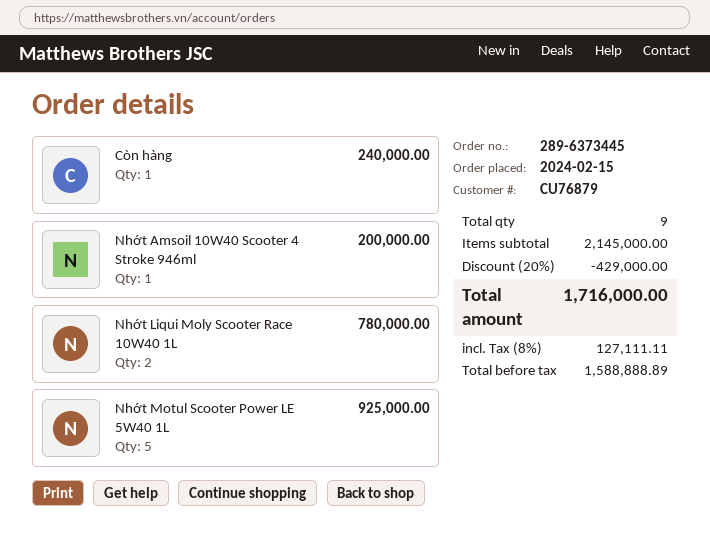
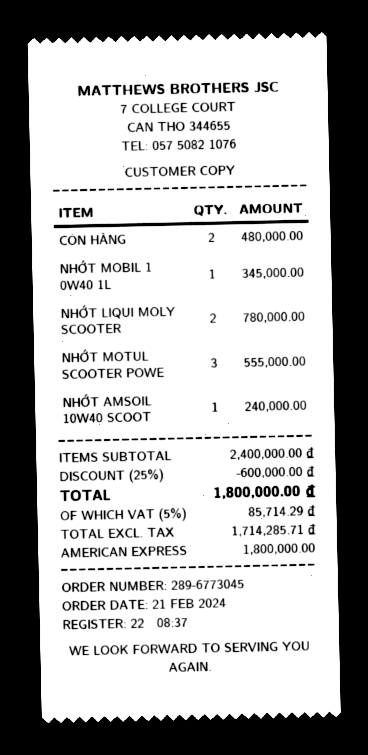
order number: 289-6373445 -> 289-6773045
order date: 2024-02-15 -> 2024-02-21
Còn hàng: 1 for 240000.00 -> 2 for 480000.00
Nhớt Amsoil 10W40 Scooter 4 Stroke 946ml: 1 for 200000.00 -> 1 for 240000.00
Nhớt Motul Scooter Power LE 5W40 1L: 5 for 925000.00 -> 3 for 555000.00
NHỚT MOBIL 1 0W40 1L: none -> 1 for 345000.00
subtotal: 2145000.00 -> 2400000.00
discount: 20% = 429000.00 -> 25% = 600000.00
net: 1588888.89 -> 1714285.71
tax: 8% = 127111.11 -> 5% = 85714.29
total: 1716000.00 -> 1800000.00

